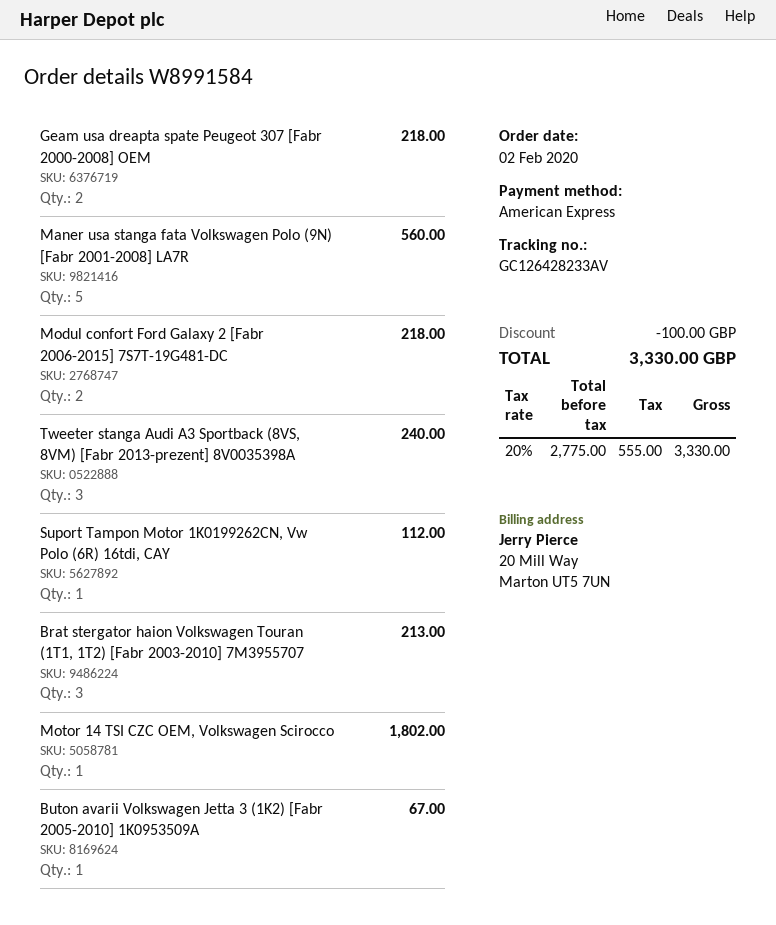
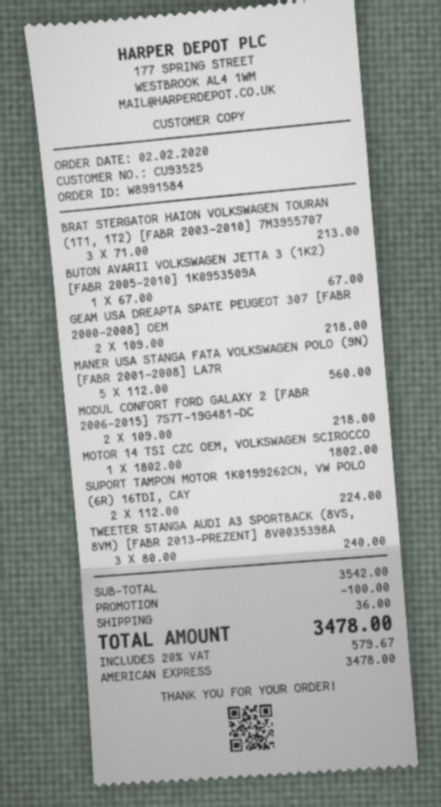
Suport Tampon Motor 1K0199262CN, Vw Polo (6R) 16tdi, CAY: 1 for 112.00 -> 2 for 224.00
shipping: none -> 36.00
tax: 20% = 555.00 -> 20% = 579.67
total: 3330.00 -> 3478.00

